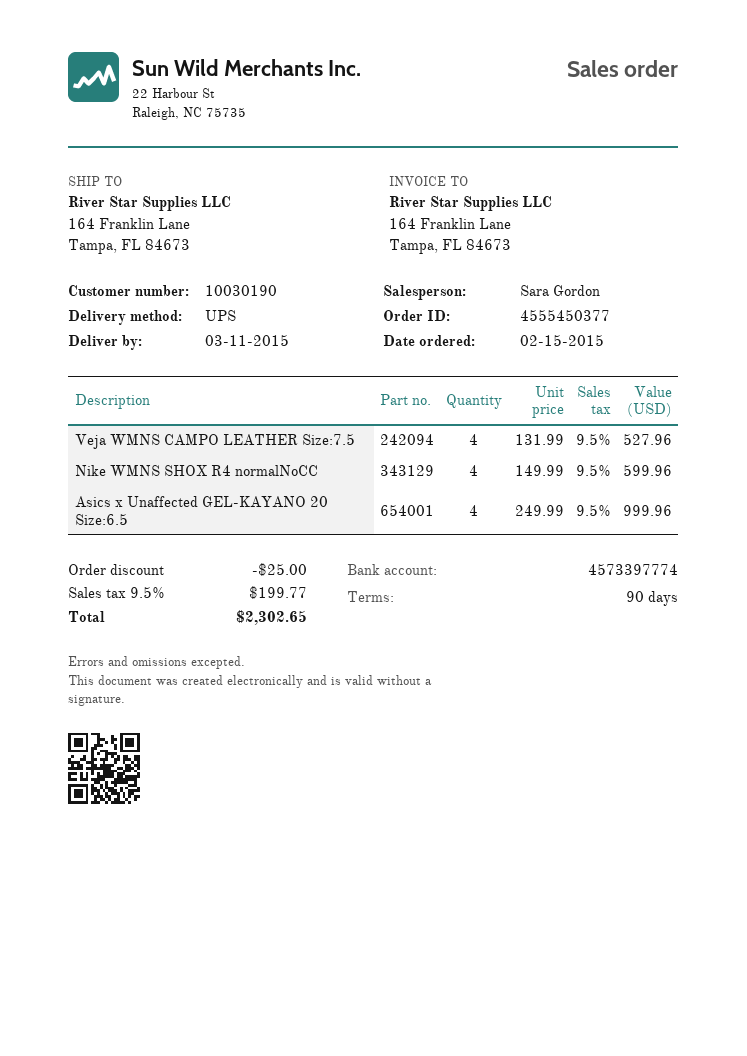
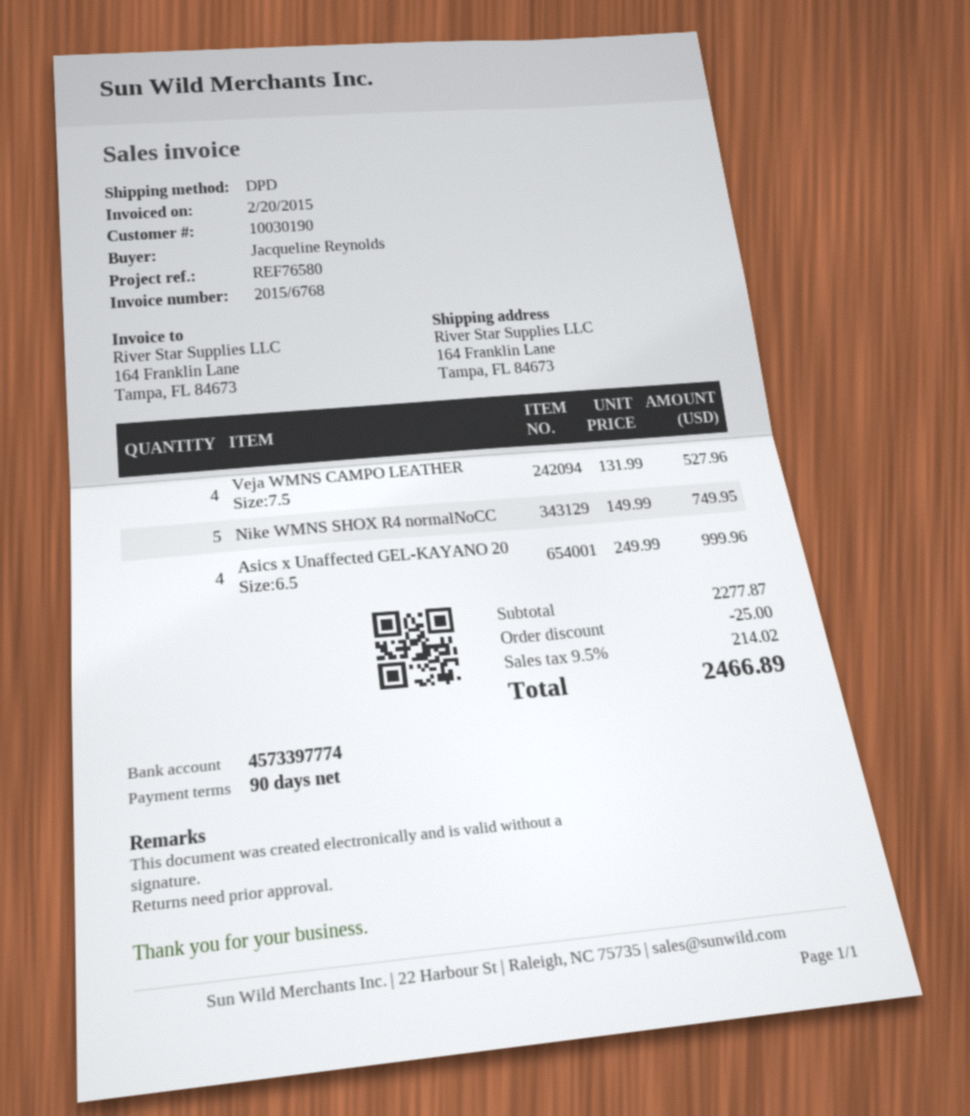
shipping method: UPS -> DPD
Nike WMNS SHOX R4 normalNoCC: 4 x 149.99 = 599.96 -> 5 x 149.99 = 749.95
tax: 9.5% = 199.77 -> 9.5% = 214.02
total: 2302.65 -> 2466.89

